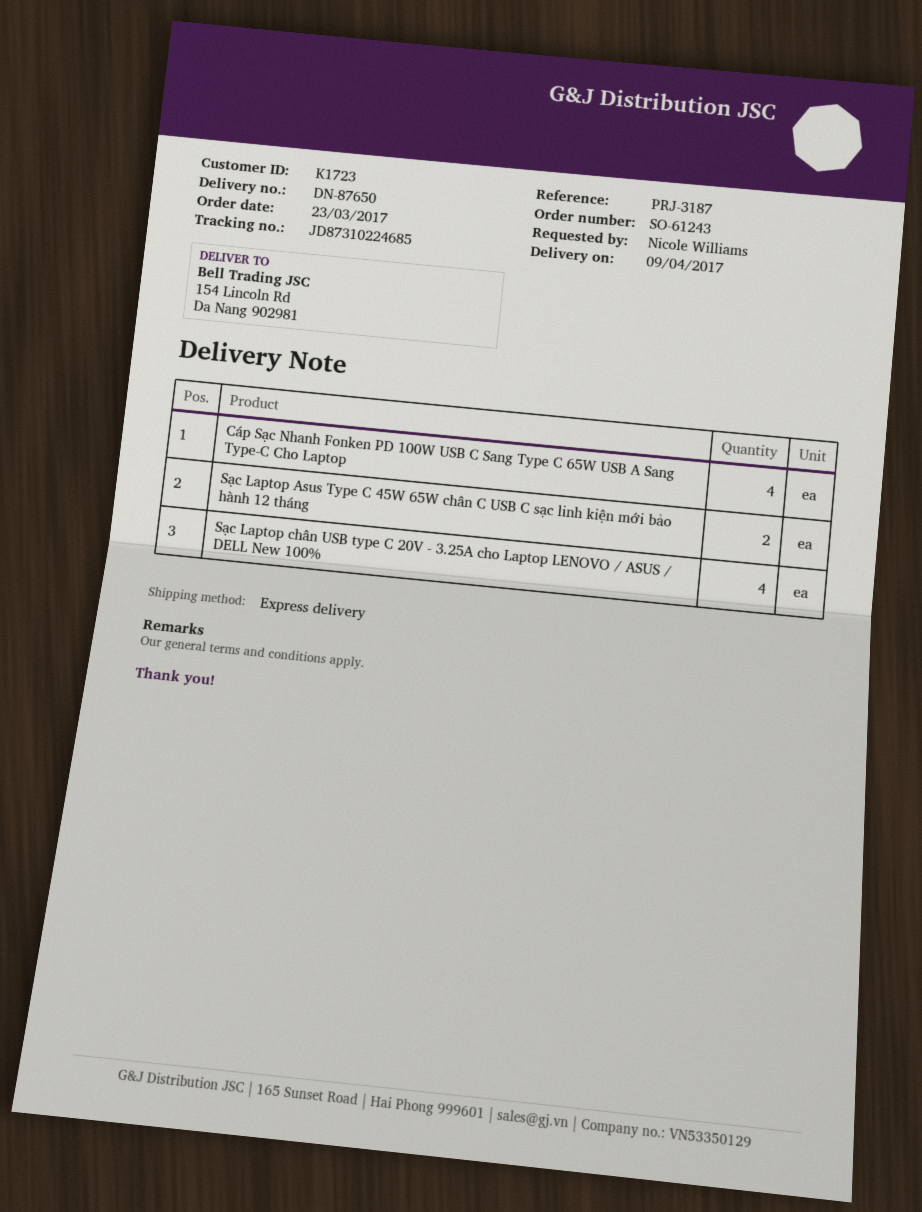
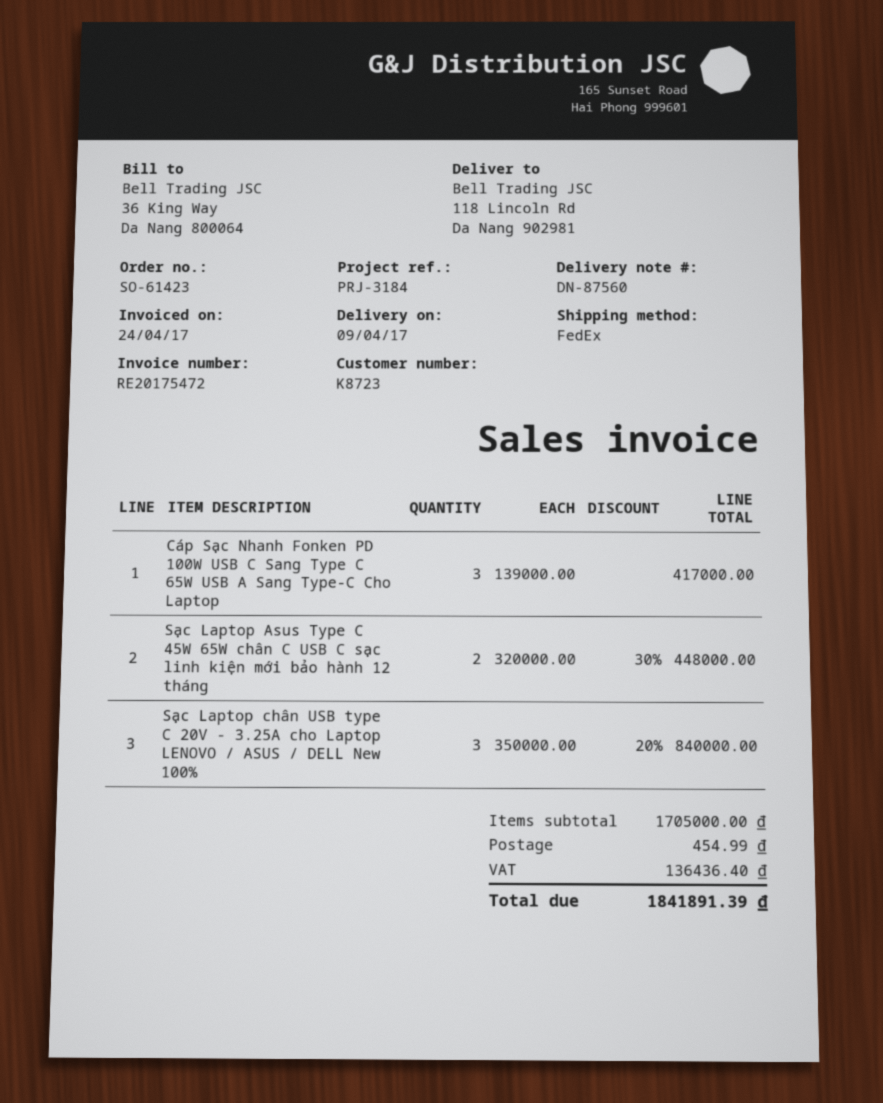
order number: SO-61243 -> SO-61423
delivery note number: DN-87650 -> DN-87560
customer number: K1723 -> K8723
reference: PRJ-3187 -> PRJ-3184
shipping method: express -> FedEx
ship to: 154 Lincoln Rd, Da Nang 902981 -> 118 Lincoln Rd, Da Nang 902981
Cáp Sạc Nhanh Fonken PD 100W USB C Sang Type C 65W USB A Sang Type-C Cho Laptop: 4 -> 3
Sạc Laptop chân USB type C 20V - 3.25A cho Laptop LENOVO / ASUS / DELL New 100%: 4 -> 3

